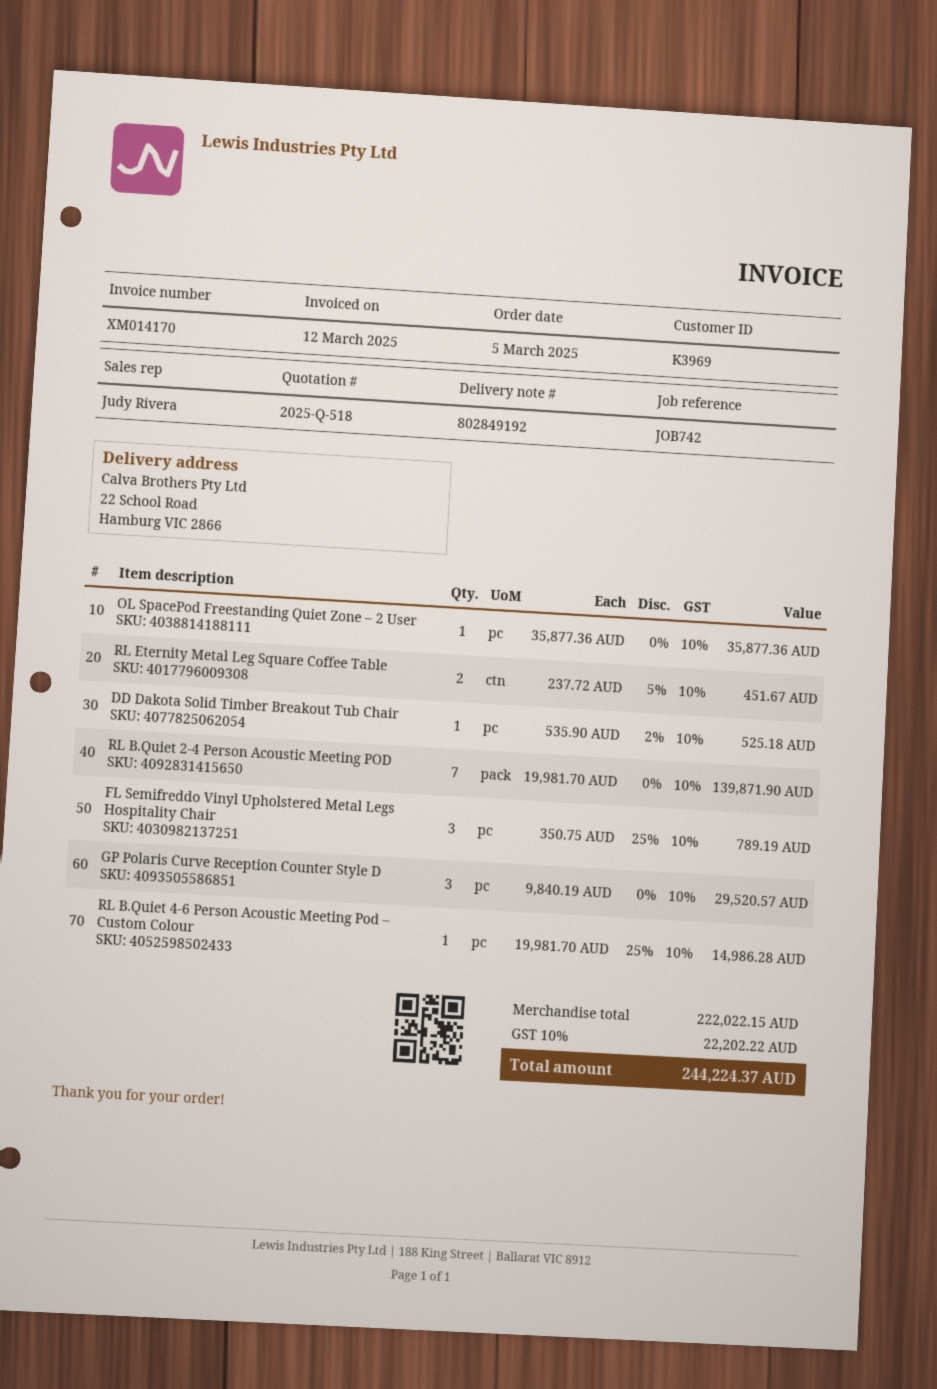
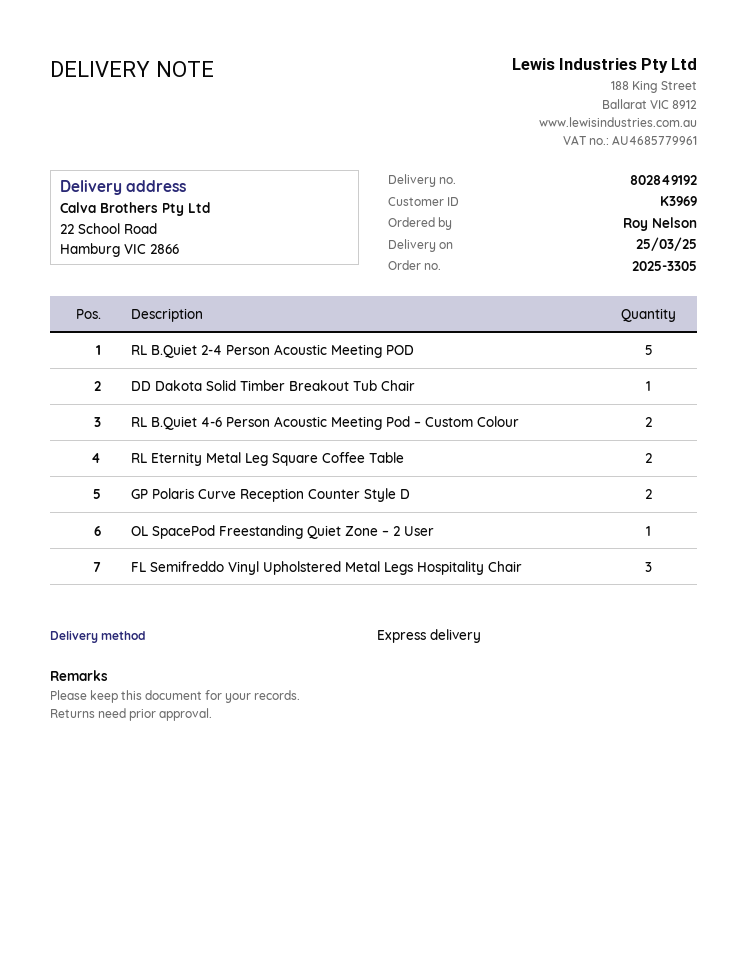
RL B.Quiet 2-4 Person Acoustic Meeting POD: 7 -> 5
GP Polaris Curve Reception Counter Style D: 3 -> 2
RL B.Quiet 4-6 Person Acoustic Meeting Pod – Custom Colour: 1 -> 2

